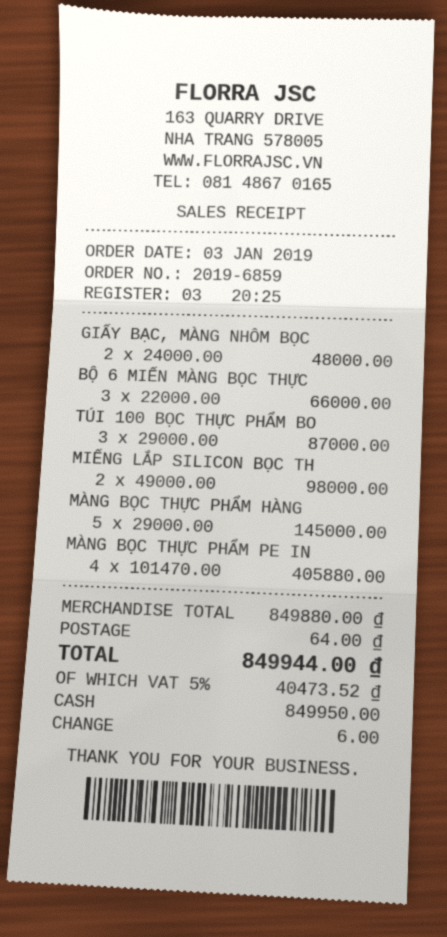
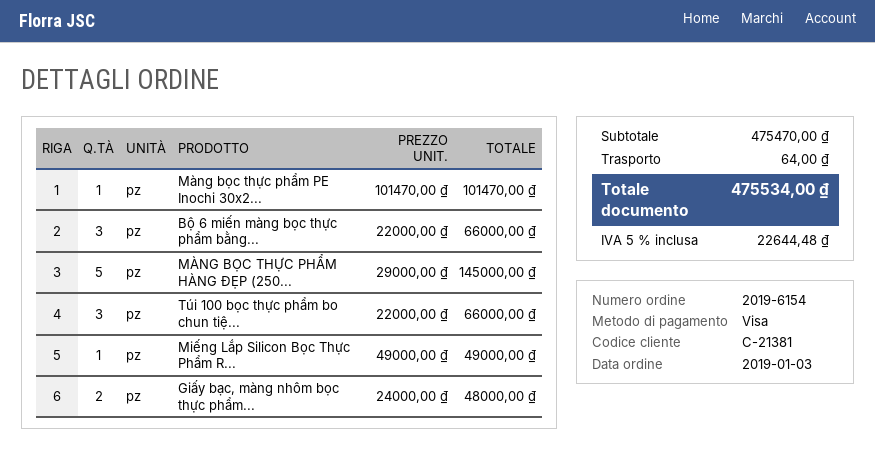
order number: 2019-6859 -> 2019-6154
payment method: cash -> Visa
TÚI 100 BỌC THỰC PHẨM BO: 3 x 29000.00 = 87000.00 -> 3 x 22000.00 = 66000.00
MIẾNG LẮP SILICON BỌC TH: 2 x 49000.00 = 98000.00 -> 1 x 49000.00 = 49000.00
MÀNG BỌC THỰC PHẨM PE IN: 4 x 101470.00 = 405880.00 -> 1 x 101470.00 = 101470.00
subtotal: 849880.00 -> 475470.00
tax: 5% = 40473.52 -> 5% = 22644.48
total: 849944.00 -> 475534.00

